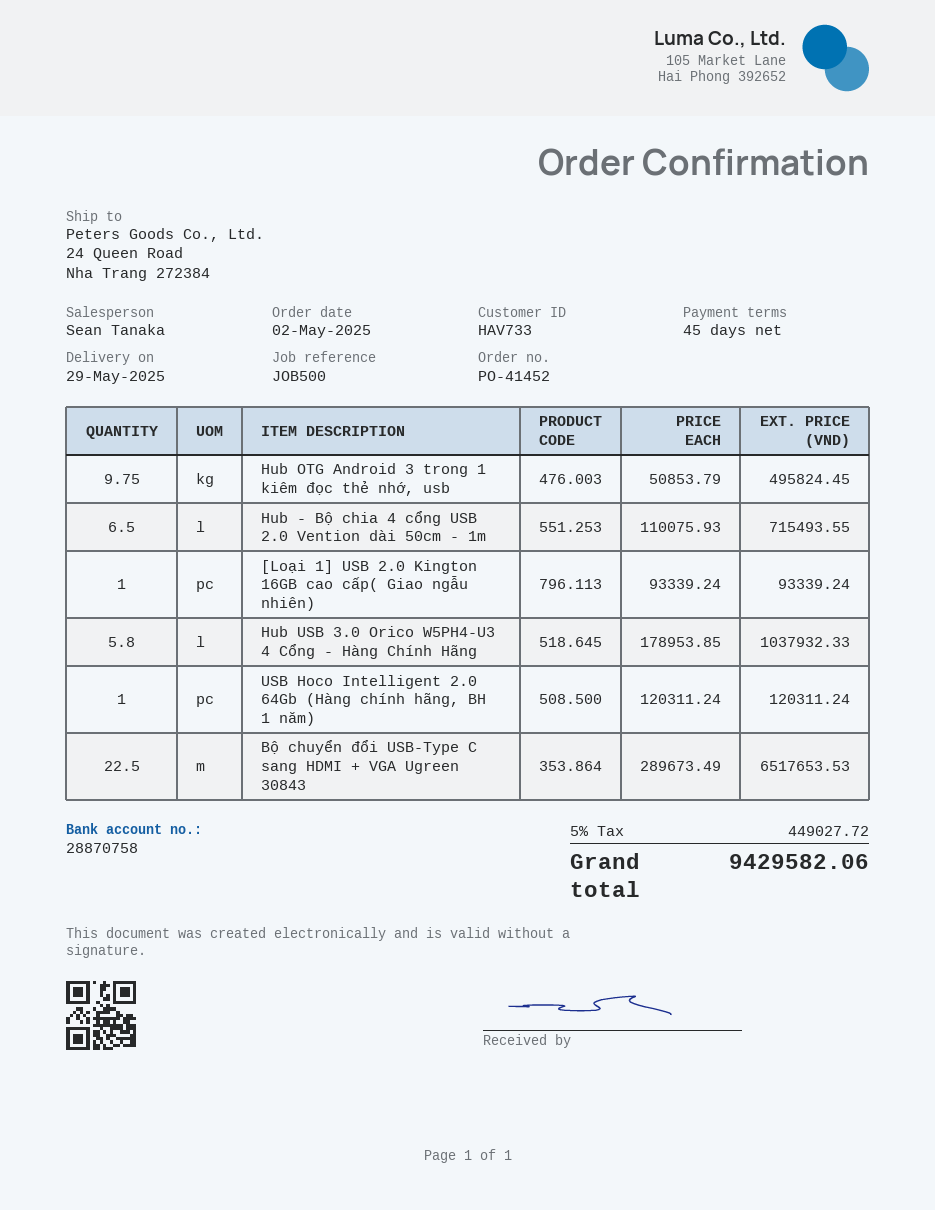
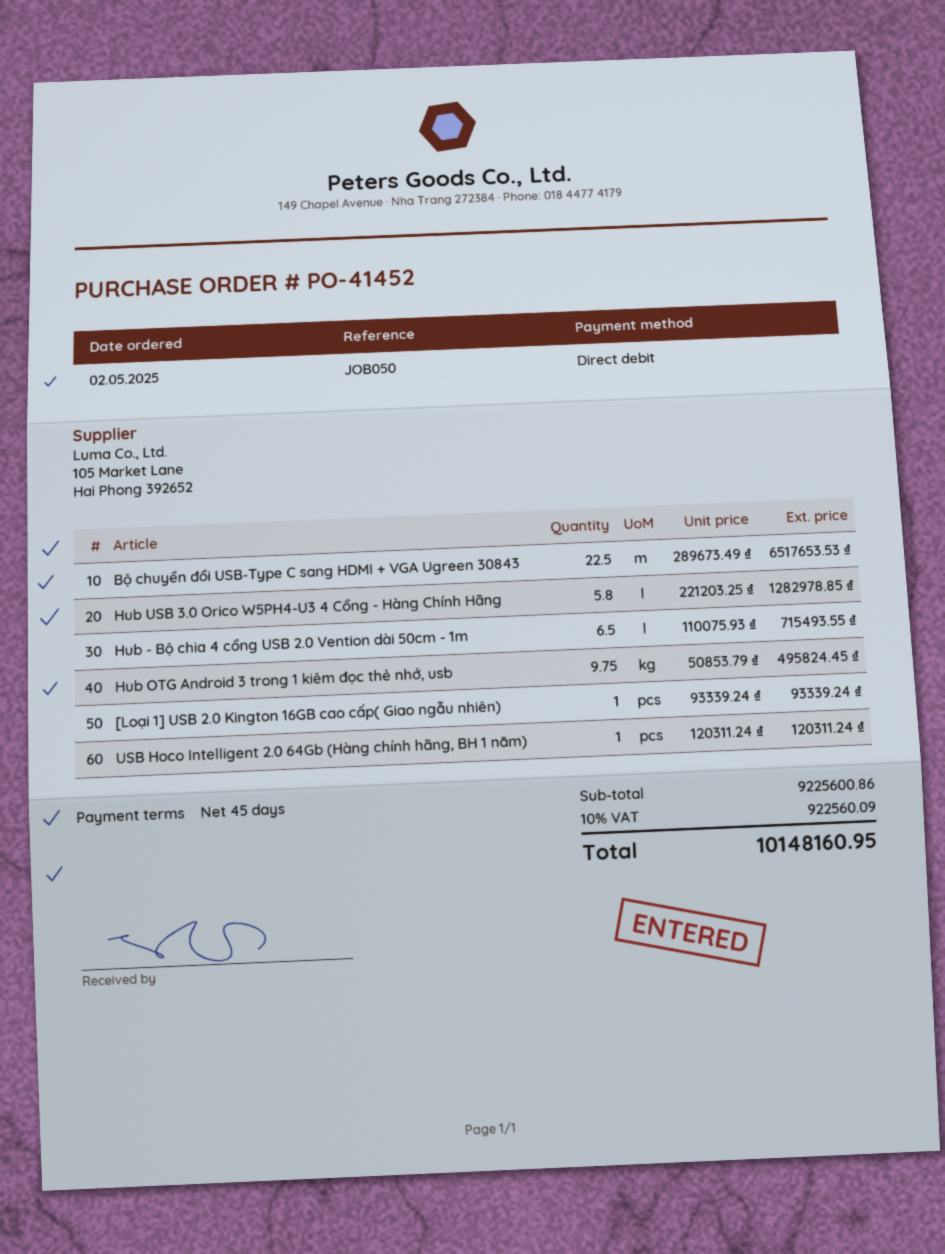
reference: JOB500 -> JOB050
Hub USB 3.0 Orico W5PH4-U3 4 Cổng - Hàng Chính Hãng: 5.8 x 178953.85 = 1037932.33 -> 5.8 x 221203.25 = 1282978.85
tax: 5% = 449027.72 -> 10% = 922560.09
total: 9429582.06 -> 10148160.95

